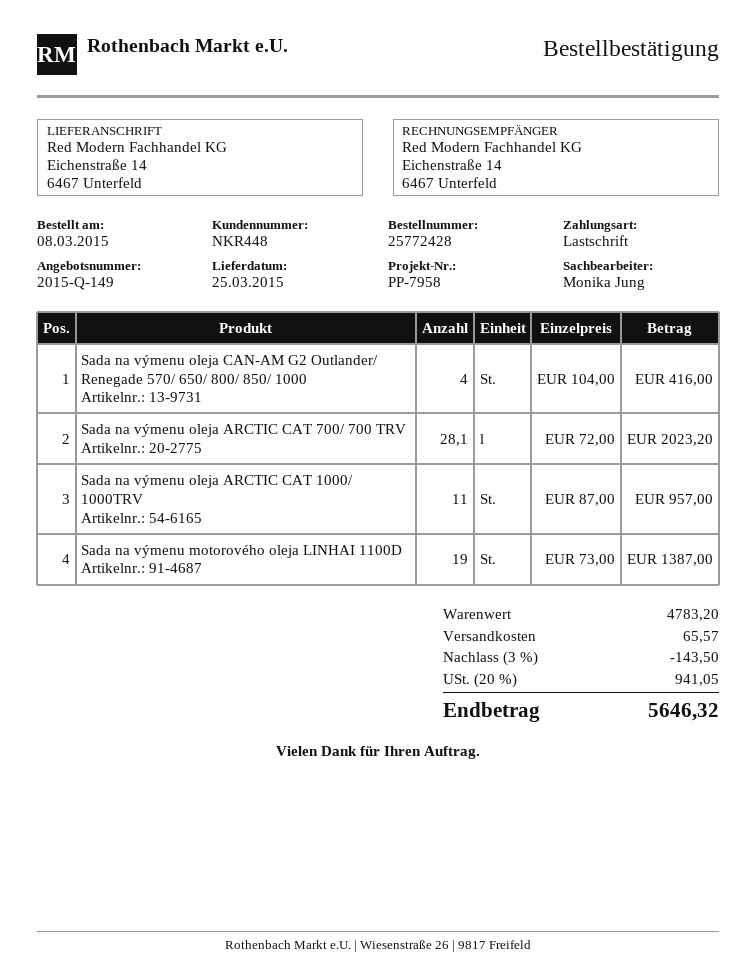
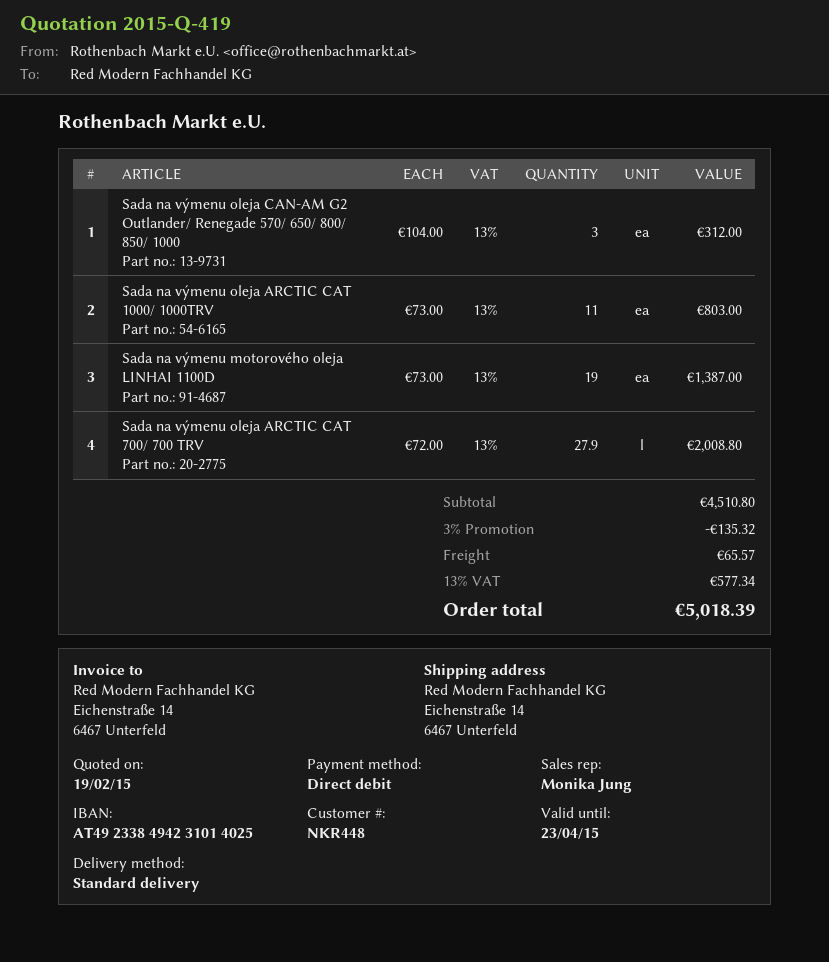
quote number: 2015-Q-149 -> 2015-Q-419
Sada na výmenu oleja CAN-AM G2 Outlander/ Renegade 570/ 650/ 800/ 850/ 1000: 4 x 104.00 = 416.00 -> 3 x 104.00 = 312.00
Sada na výmenu oleja ARCTIC CAT 700/ 700 TRV: 28.1 x 72.00 = 2023.20 -> 27.9 x 72.00 = 2008.80
Sada na výmenu oleja ARCTIC CAT 1000/ 1000TRV: 11 x 87.00 = 957.00 -> 11 x 73.00 = 803.00
subtotal: 4783.20 -> 4510.80
discount: 3% = 143.50 -> 3% = 135.32
tax: 20% = 941.05 -> 13% = 577.34
total: 5646.32 -> 5018.39

